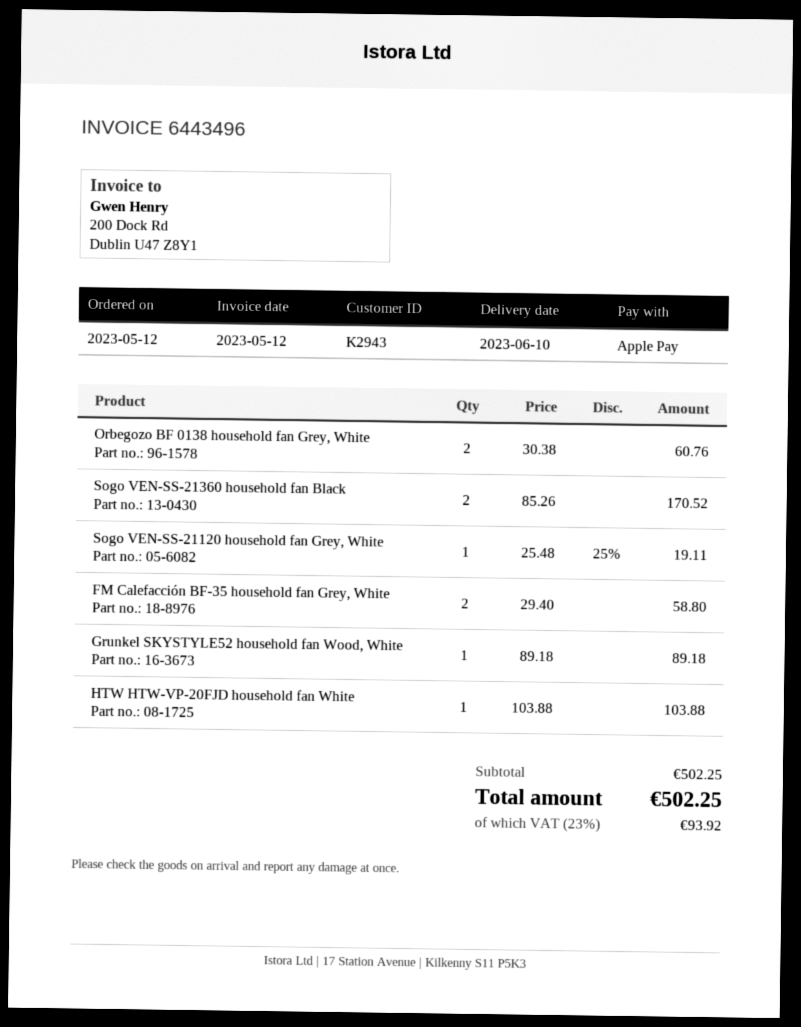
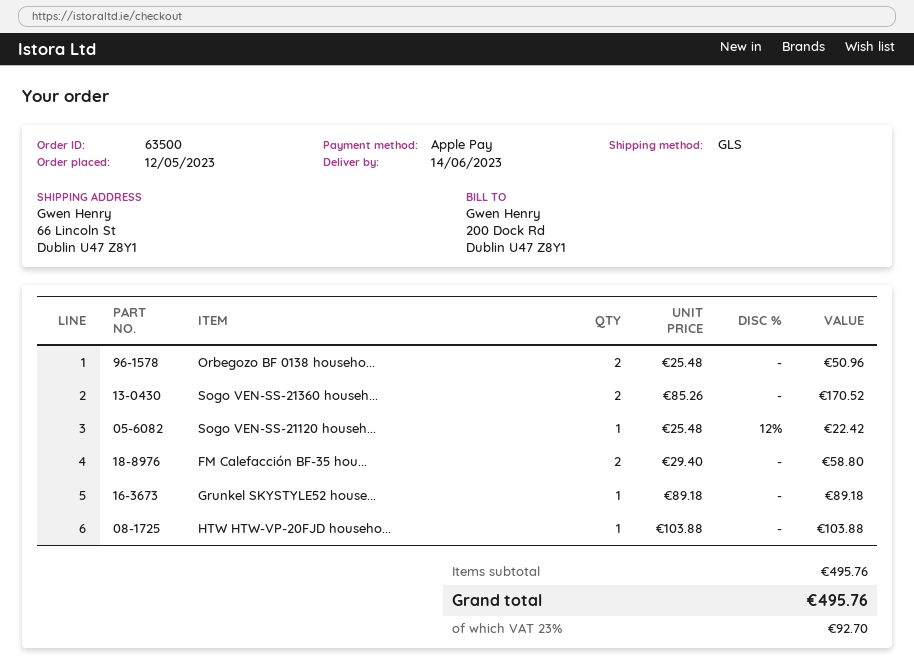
delivery date: 2023-06-10 -> 2023-06-14
Orbegozo BF 0138 household fan Grey, White: 2 x 30.38 = 60.76 -> 2 x 25.48 = 50.96
Sogo VEN-SS-21120 household fan Grey, White: 1 x 25.48 - 25% = 19.11 -> 1 x 25.48 - 12% = 22.42
subtotal: 502.25 -> 495.76
tax: 23% = 93.92 -> 23% = 92.70
total: 502.25 -> 495.76

